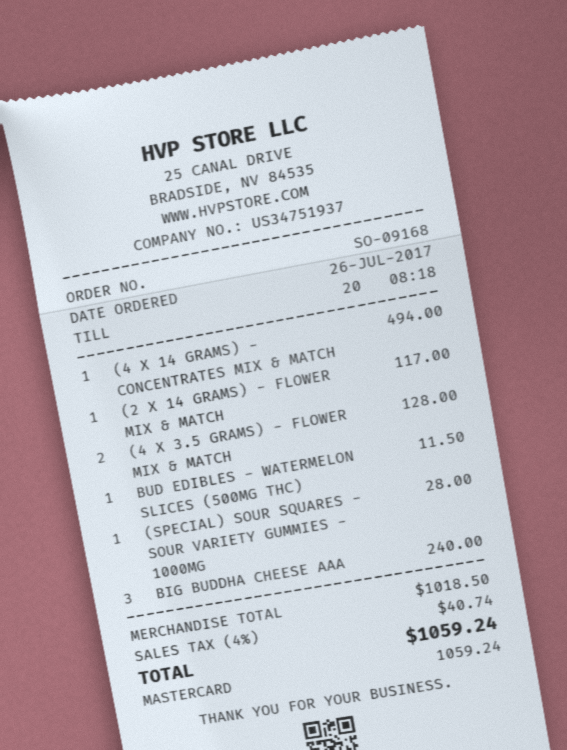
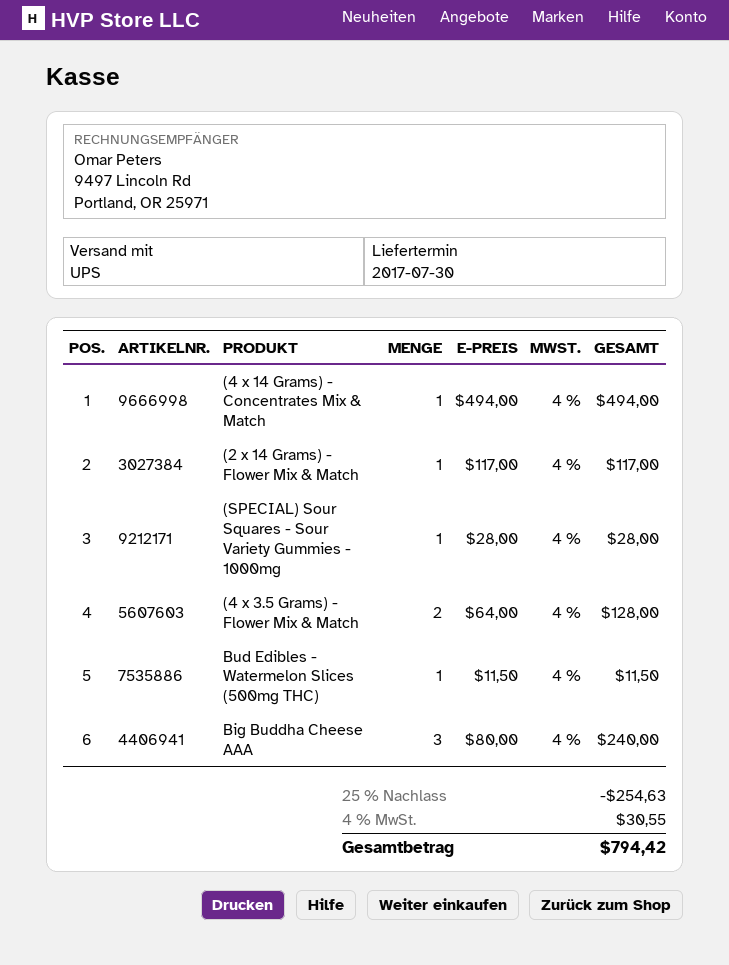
discount: none -> 25% = 254.63
tax: 4% = 40.74 -> 4% = 30.55
total: 1059.24 -> 794.42

